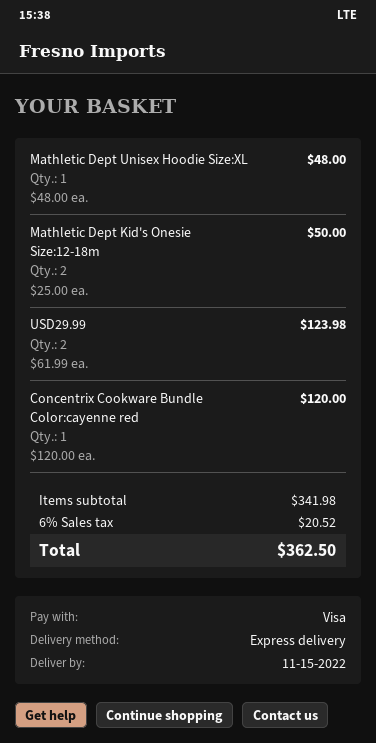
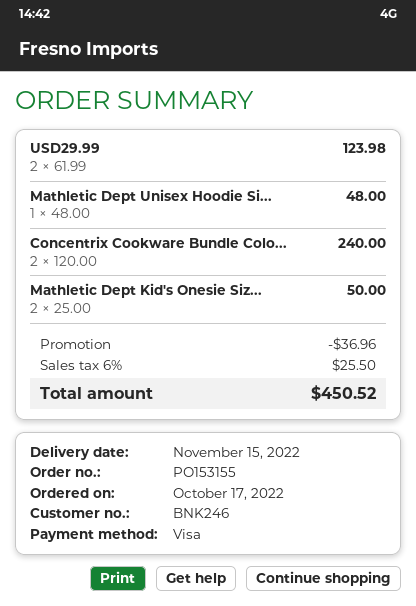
Concentrix Cookware Bundle Color:cayenne red: 1 x 120.00 = 120.00 -> 2 x 120.00 = 240.00
discount: none -> 36.96
tax: 6% = 20.52 -> 6% = 25.50
total: 362.50 -> 450.52

